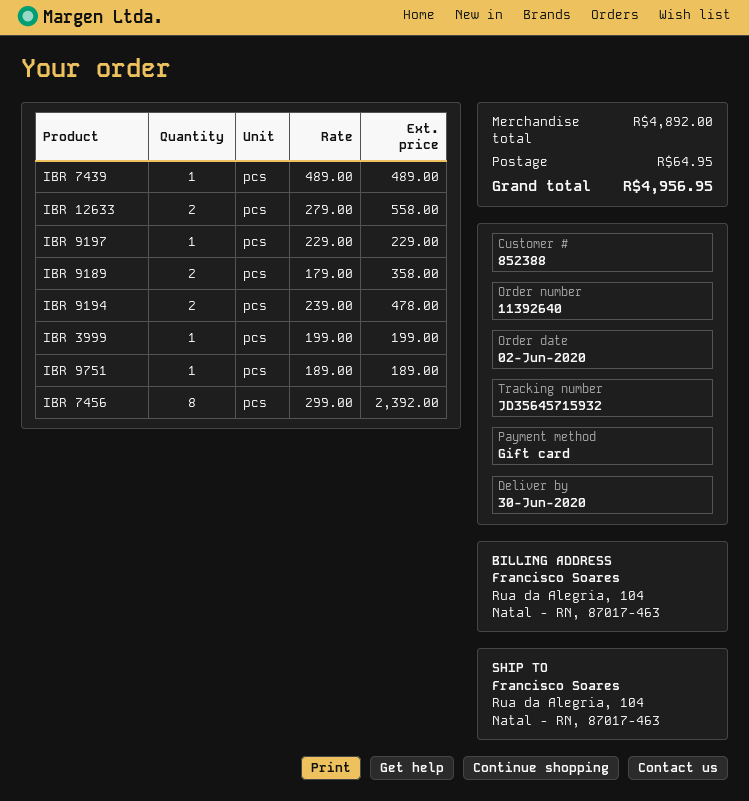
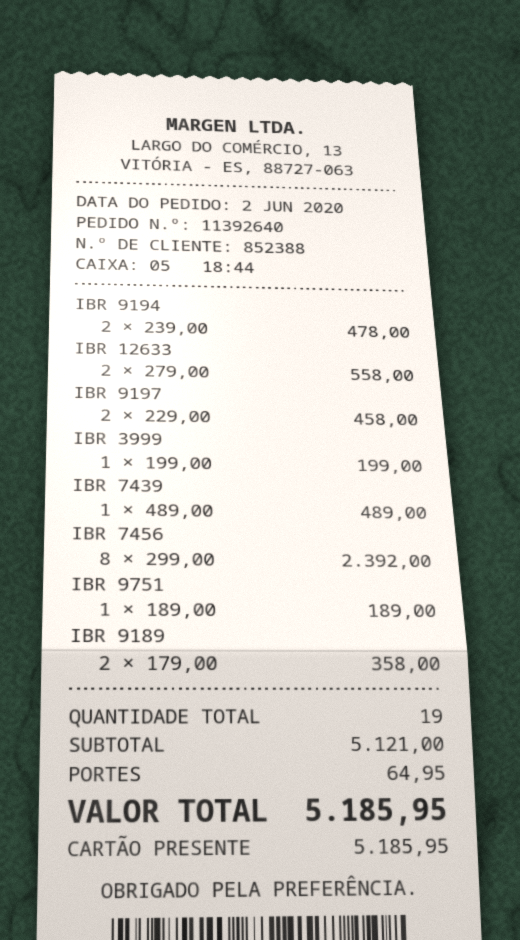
IBR 9197: 1 x 229.00 = 229.00 -> 2 x 229.00 = 458.00
subtotal: 4892.00 -> 5121.00
total: 4956.95 -> 5185.95

